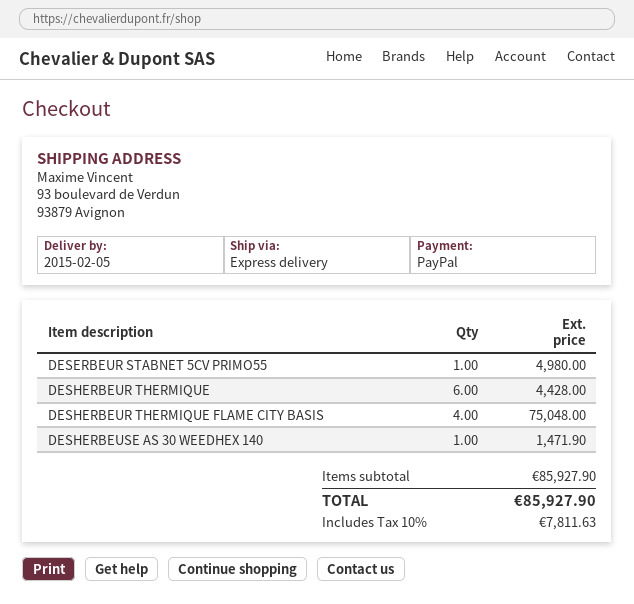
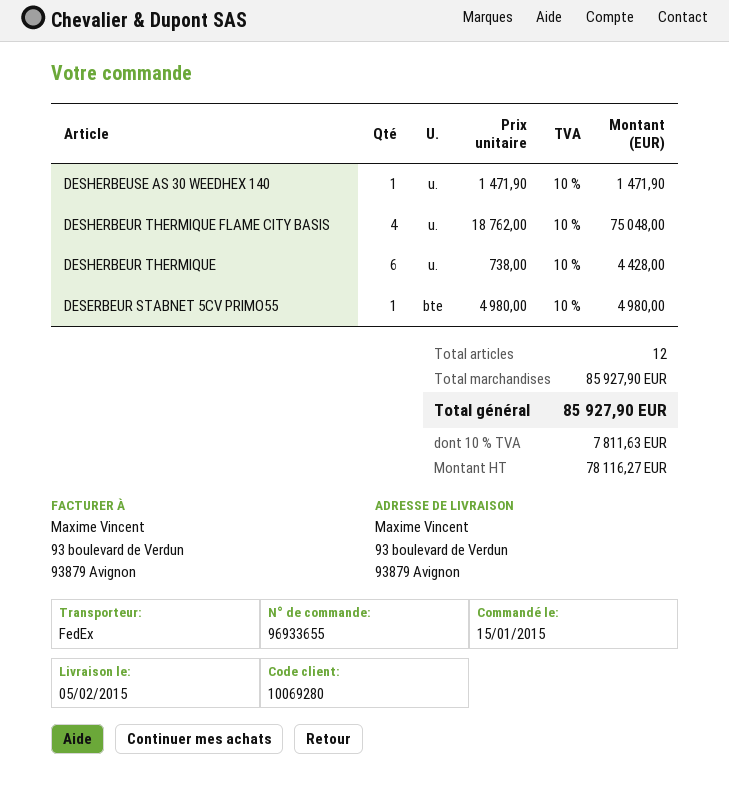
shipping method: express -> FedEx

